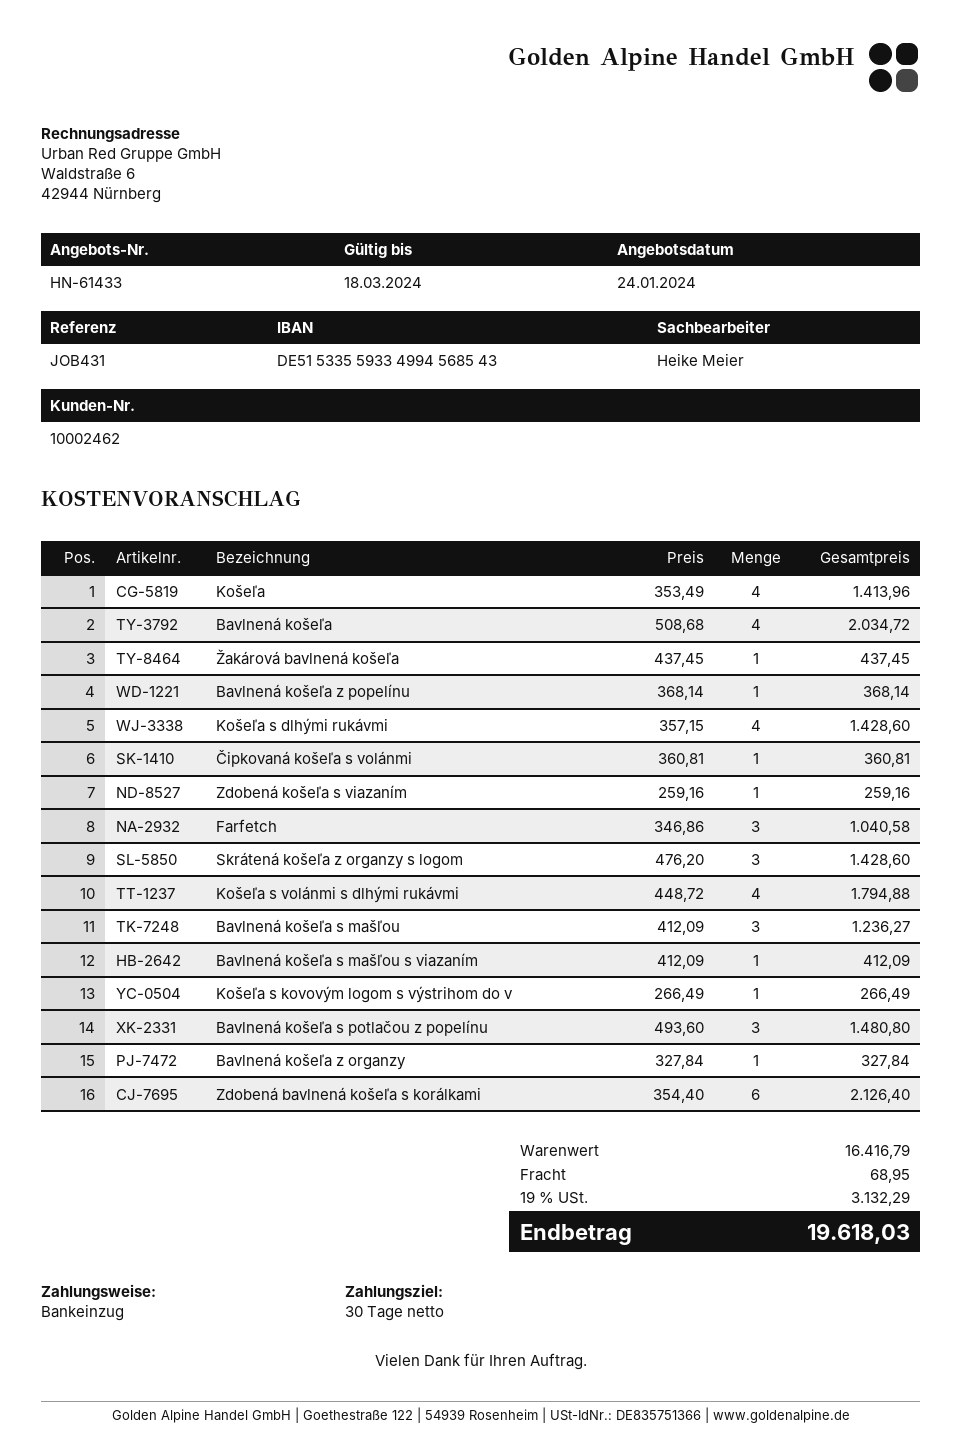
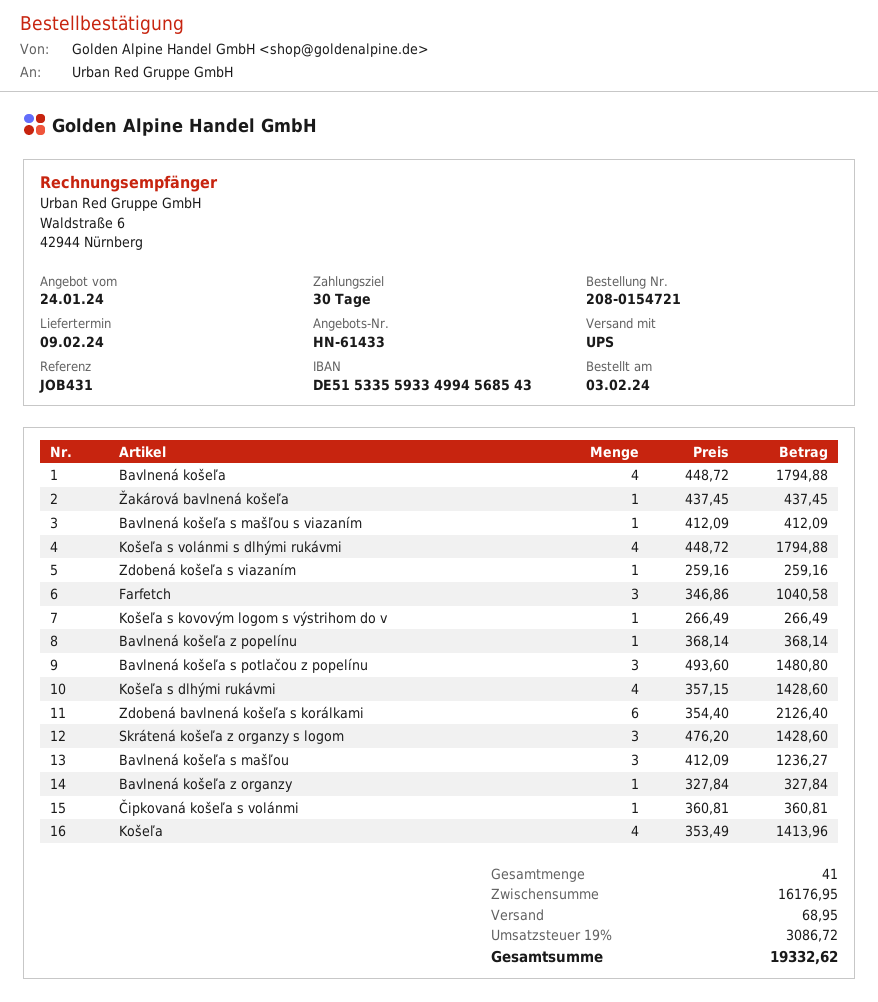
Bavlnená košeľa: 4 x 508.68 = 2034.72 -> 4 x 448.72 = 1794.88
subtotal: 16416.79 -> 16176.95
tax: 19% = 3132.29 -> 19% = 3086.72
total: 19618.03 -> 19332.62

